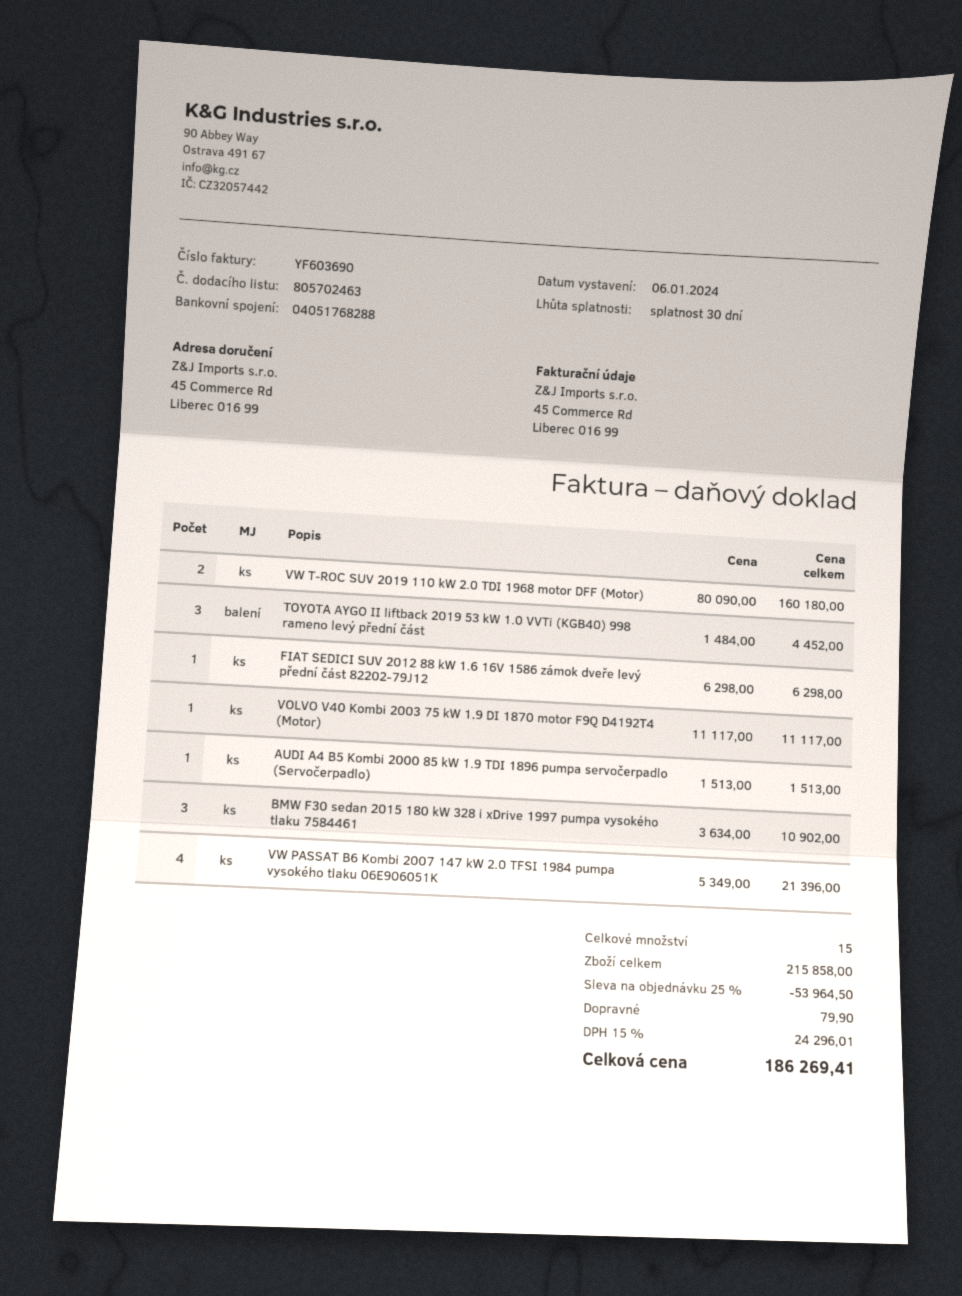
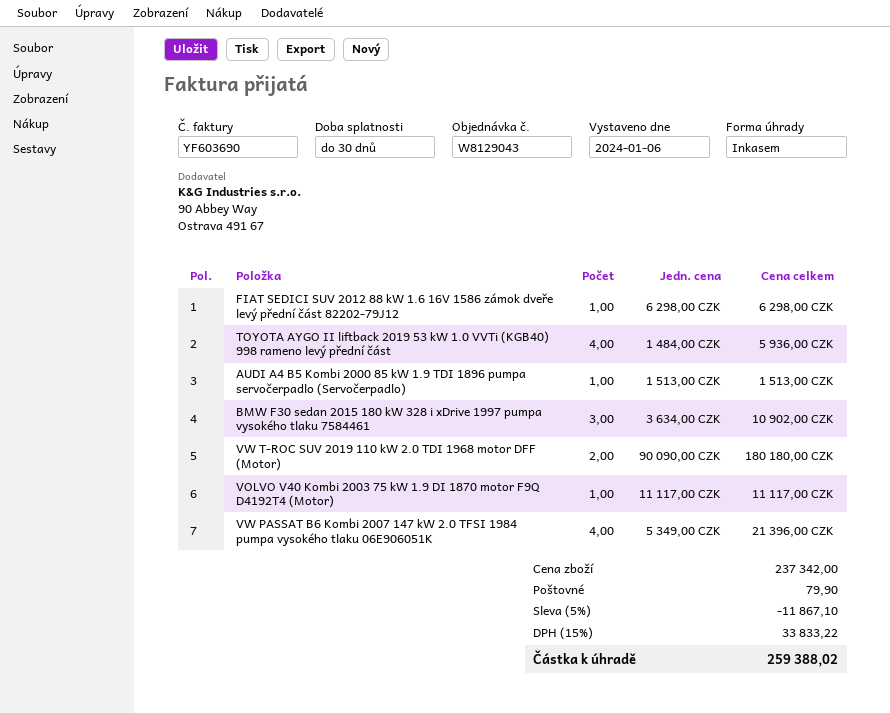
VW T-ROC SUV 2019 110 kW 2.0 TDI 1968 motor DFF (Motor): 2 x 80090.00 = 160180.00 -> 2 x 90090.00 = 180180.00
TOYOTA AYGO II liftback 2019 53 kW 1.0 VVTi (KGB40) 998 rameno levý přední část: 3 x 1484.00 = 4452.00 -> 4 x 1484.00 = 5936.00
subtotal: 215858.00 -> 237342.00
discount: 25% = 53964.50 -> 5% = 11867.10
tax: 15% = 24296.01 -> 15% = 33833.22
total: 186269.41 -> 259388.02

